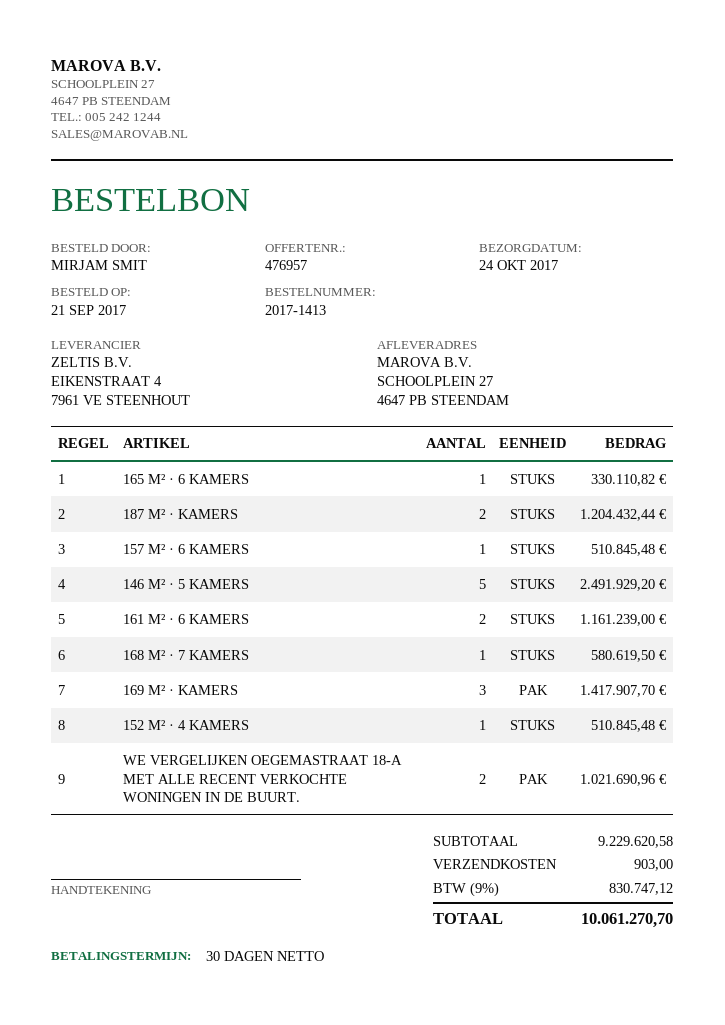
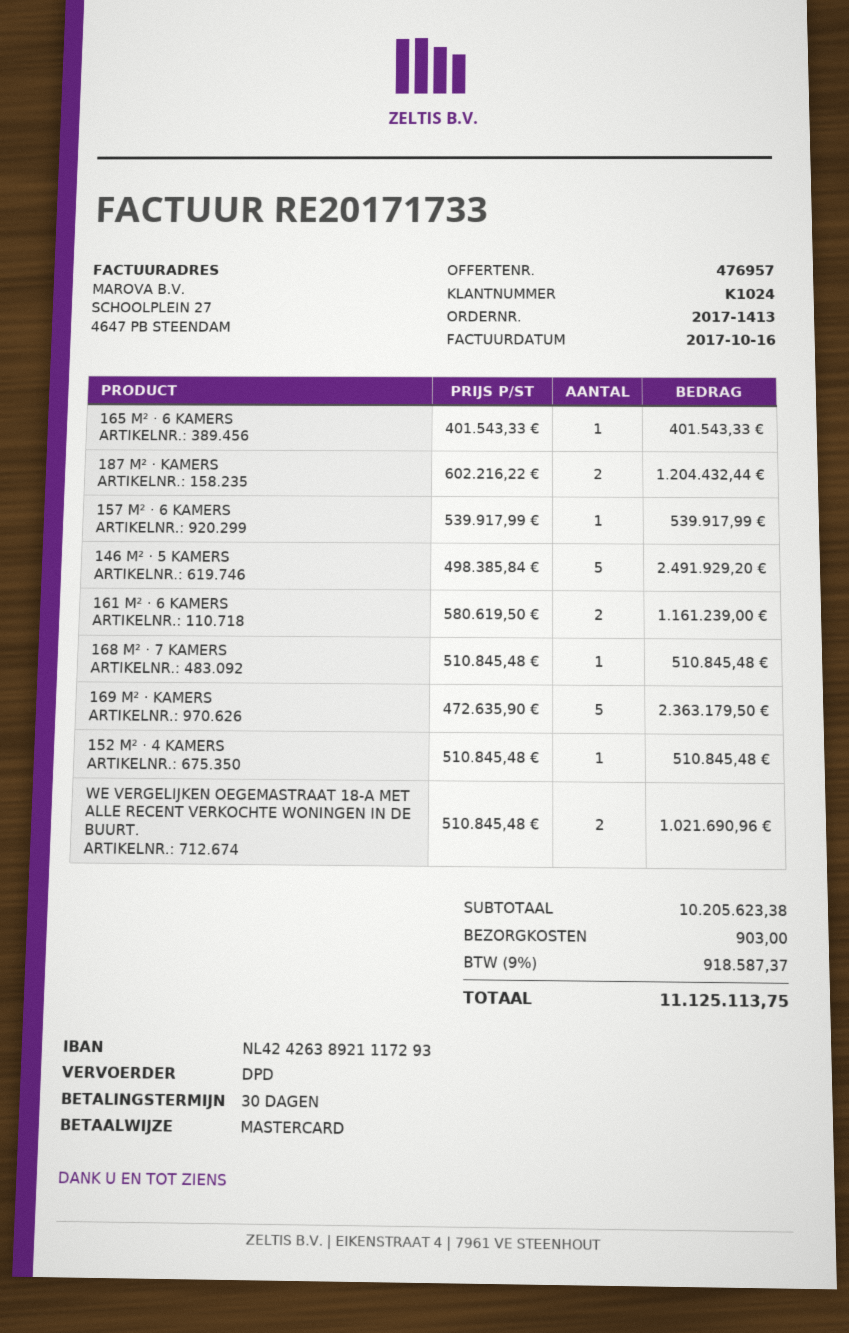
165 M² · 6 KAMERS: 1 for 330110.82 -> 1 for 401543.33
157 M² · 6 KAMERS: 1 for 510845.48 -> 1 for 539917.99
168 M² · 7 KAMERS: 1 for 580619.50 -> 1 for 510845.48
169 M² · KAMERS: 3 for 1417907.70 -> 5 for 2363179.50
subtotal: 9229620.58 -> 10205623.38
tax: 9% = 830747.12 -> 9% = 918587.37
total: 10061270.70 -> 11125113.75

